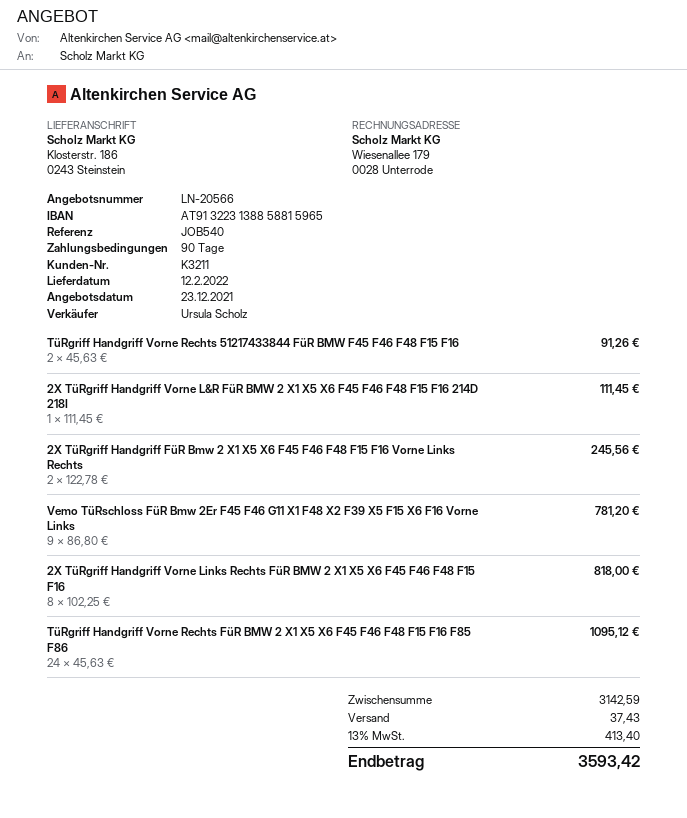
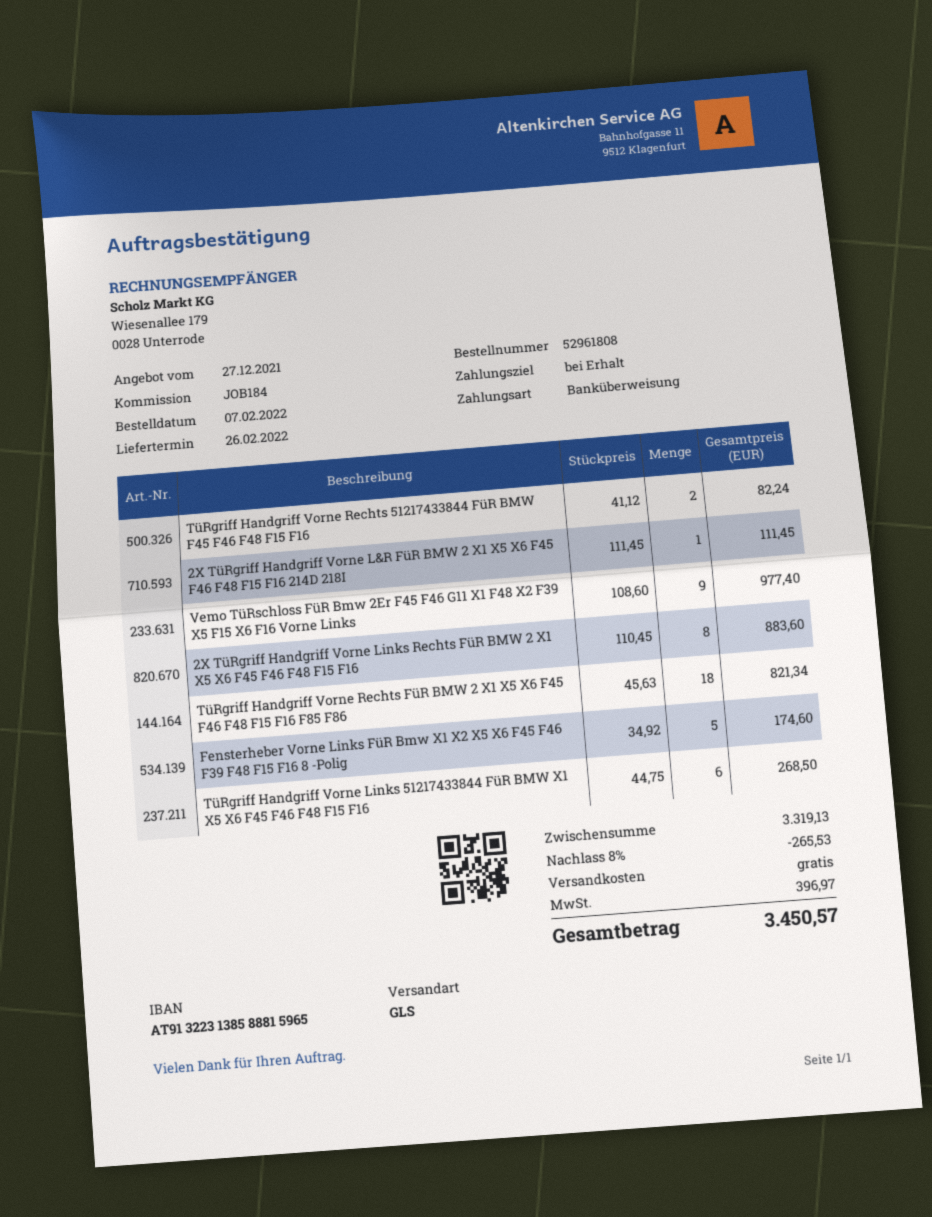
quote date: 2021-12-23 -> 2021-12-27
delivery date: 2022-02-12 -> 2022-02-26
payment terms: 90 days -> on receipt
reference: JOB540 -> JOB184
bank account: AT913223138858815965 -> AT913223138588815965
TüRgriff Handgriff Vorne Rechts 51217433844 FüR BMW F45 F46 F48 F15 F16: 2 x 45.63 = 91.26 -> 2 x 41.12 = 82.24
2X TüRgriff Handgriff FüR Bmw 2 X1 X5 X6 F45 F46 F48 F15 F16 Vorne Links Rechts: 2 x 122.78 = 245.56 -> none
Vemo TüRschloss FüR Bmw 2Er F45 F46 G11 X1 F48 X2 F39 X5 F15 X6 F16 Vorne Links: 9 x 86.80 = 781.20 -> 9 x 108.60 = 977.40
2X TüRgriff Handgriff Vorne Links Rechts FüR BMW 2 X1 X5 X6 F45 F46 F48 F15 F16: 8 x 102.25 = 818.00 -> 8 x 110.45 = 883.60
TüRgriff Handgriff Vorne Rechts FüR BMW 2 X1 X5 X6 F45 F46 F48 F15 F16 F85 F86: 24 x 45.63 = 1095.12 -> 18 x 45.63 = 821.34
Fensterheber Vorne Links FüR Bmw X1 X2 X5 X6 F45 F46 F39 F48 F15 F16 8 -Polig: none -> 5 x 34.92 = 174.60
TüRgriff Handgriff Vorne Links 51217433844 FüR BMW X1 X5 X6 F45 F46 F48 F15 F16: none -> 6 x 44.75 = 268.50
subtotal: 3142.59 -> 3319.13
discount: none -> 8% = 265.53
shipping: 37.43 -> 0.00
tax: 413.40 -> 396.97
total: 3593.42 -> 3450.57

